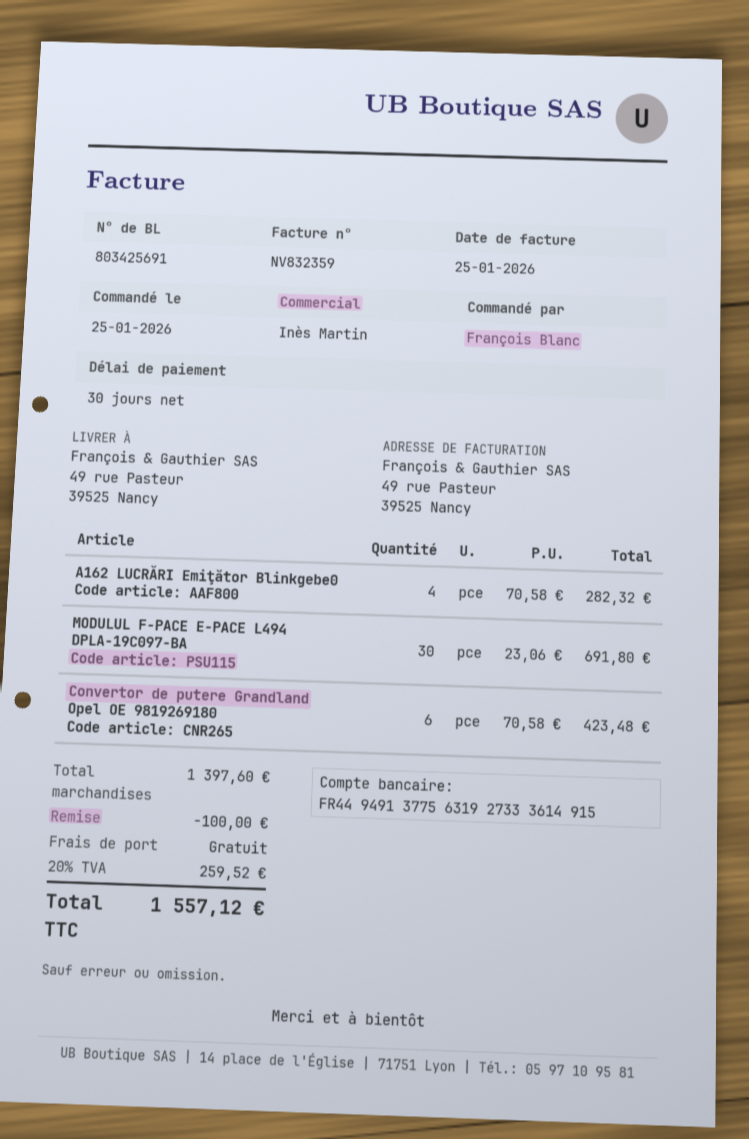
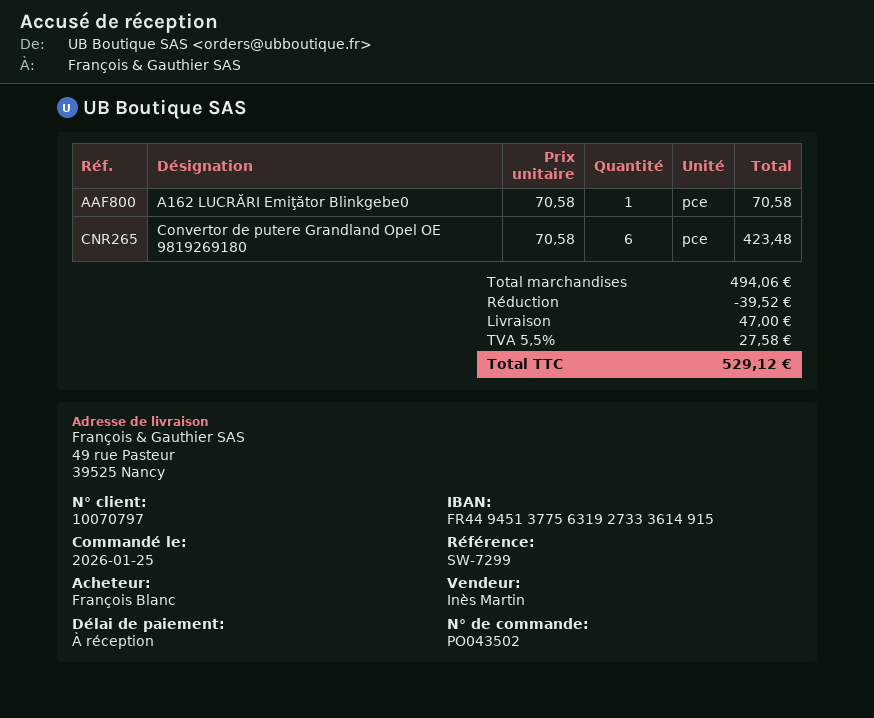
payment terms: 30 days -> on receipt
bank account: FR4494913775631927333614915 -> FR4494513775631927333614915
A162 LUCRĂRI Emiţător Blinkgebe0: 4 x 70.58 = 282.32 -> 1 x 70.58 = 70.58
MODULUL F-PACE E-PACE L494 DPLA-19C097-BA: 30 x 23.06 = 691.80 -> none
subtotal: 1397.60 -> 494.06
discount: 100.00 -> 39.52
shipping: 0.00 -> 47.00
tax: 20% = 259.52 -> 5.5% = 27.58
total: 1557.12 -> 529.12

